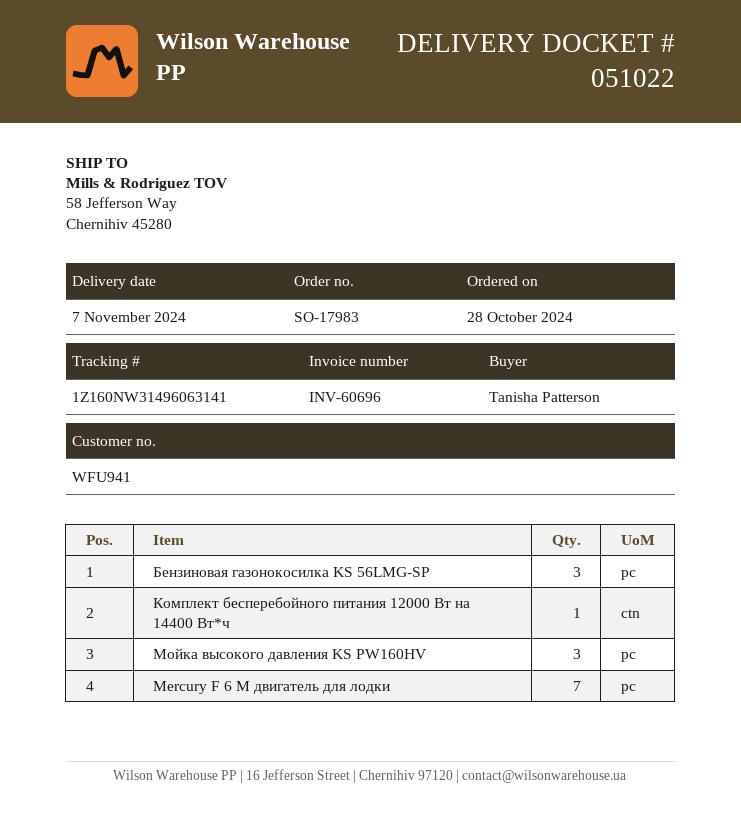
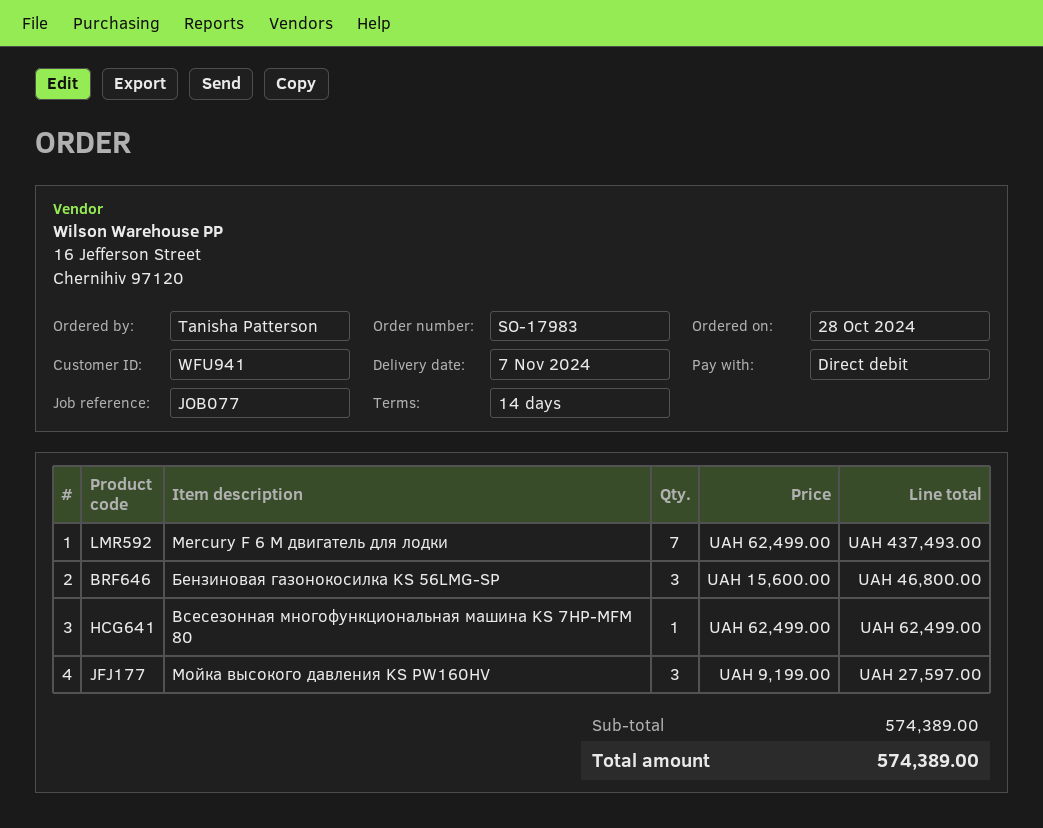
Комплект бесперебойного питания 12000 Вт на 14400 Вт*ч: 1 -> none
Всесезонная многофункциональная машина KS 7HP-MFM 80: none -> 1

